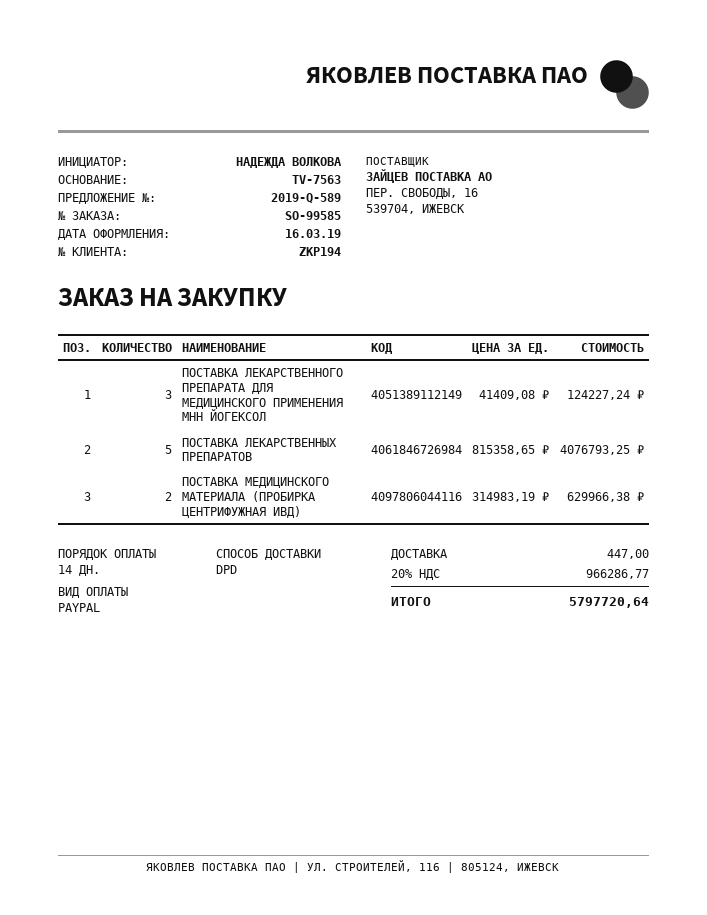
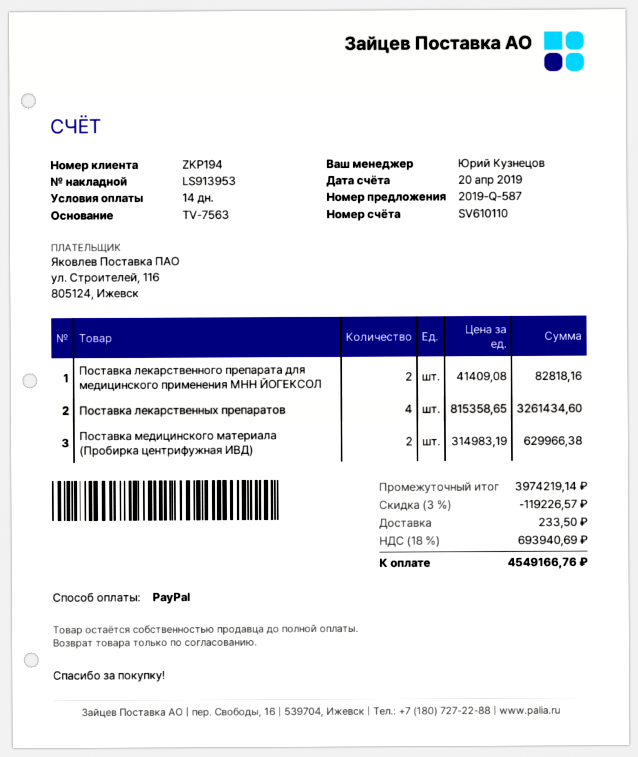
quote number: 2019-Q-589 -> 2019-Q-587
ПОСТАВКА ЛЕКАРСТВЕННОГО ПРЕПАРАТА ДЛЯ МЕДИЦИНСКОГО ПРИМЕНЕНИЯ МНН ЙОГЕКСОЛ: 3 x 41409.08 = 124227.24 -> 2 x 41409.08 = 82818.16
ПОСТАВКА ЛЕКАРСТВЕННЫХ ПРЕПАРАТОВ: 5 x 815358.65 = 4076793.25 -> 4 x 815358.65 = 3261434.60
discount: none -> 3% = 119226.57
shipping: 447.00 -> 233.50
tax: 20% = 966286.77 -> 18% = 693940.69
total: 5797720.64 -> 4549166.76

